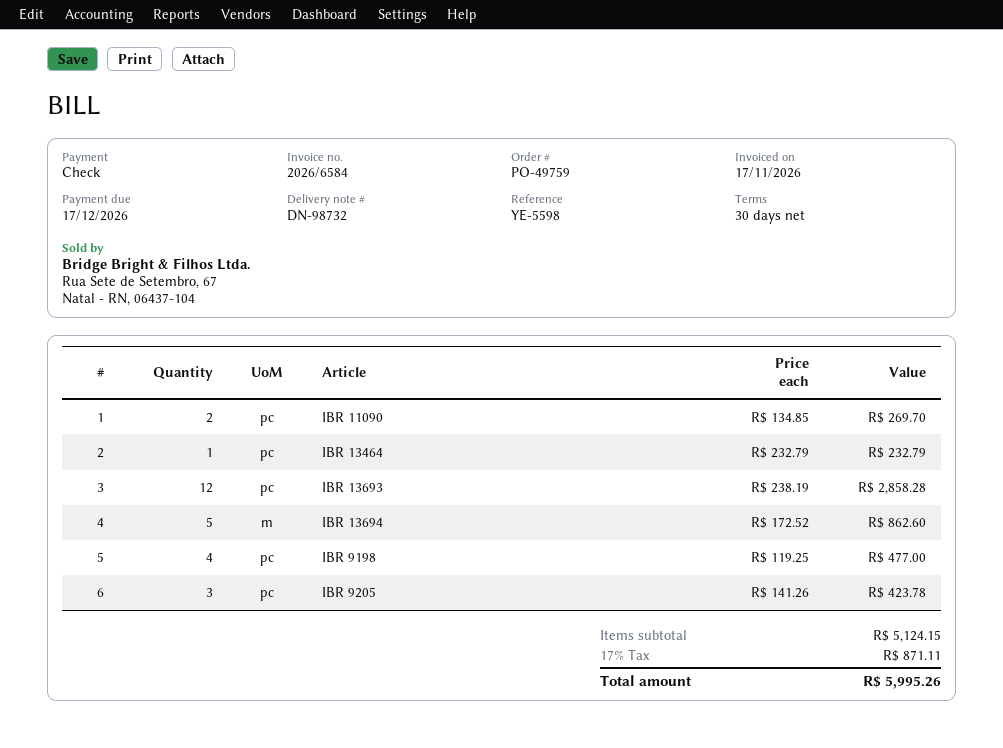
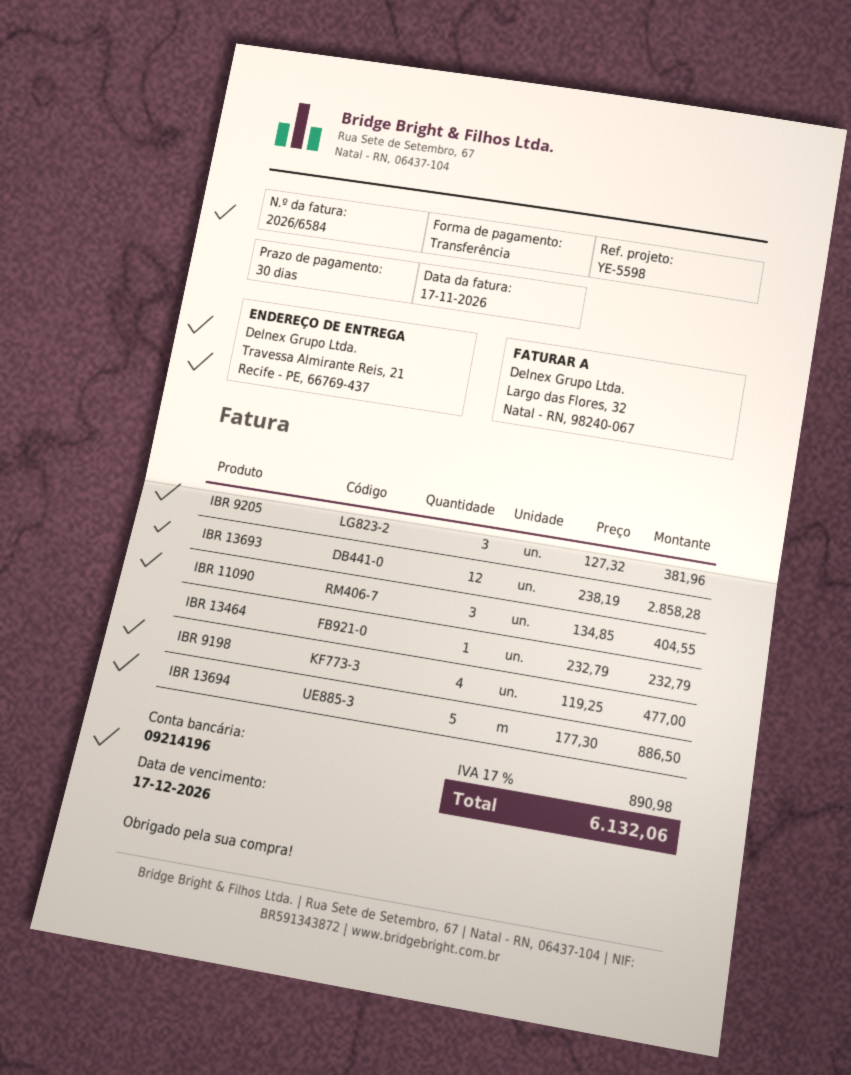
payment method: cheque -> bank transfer
IBR 11090: 2 x 134.85 = 269.70 -> 3 x 134.85 = 404.55
IBR 13694: 5 x 172.52 = 862.60 -> 5 x 177.30 = 886.50
IBR 9205: 3 x 141.26 = 423.78 -> 3 x 127.32 = 381.96
tax: 17% = 871.11 -> 17% = 890.98
total: 5995.26 -> 6132.06

